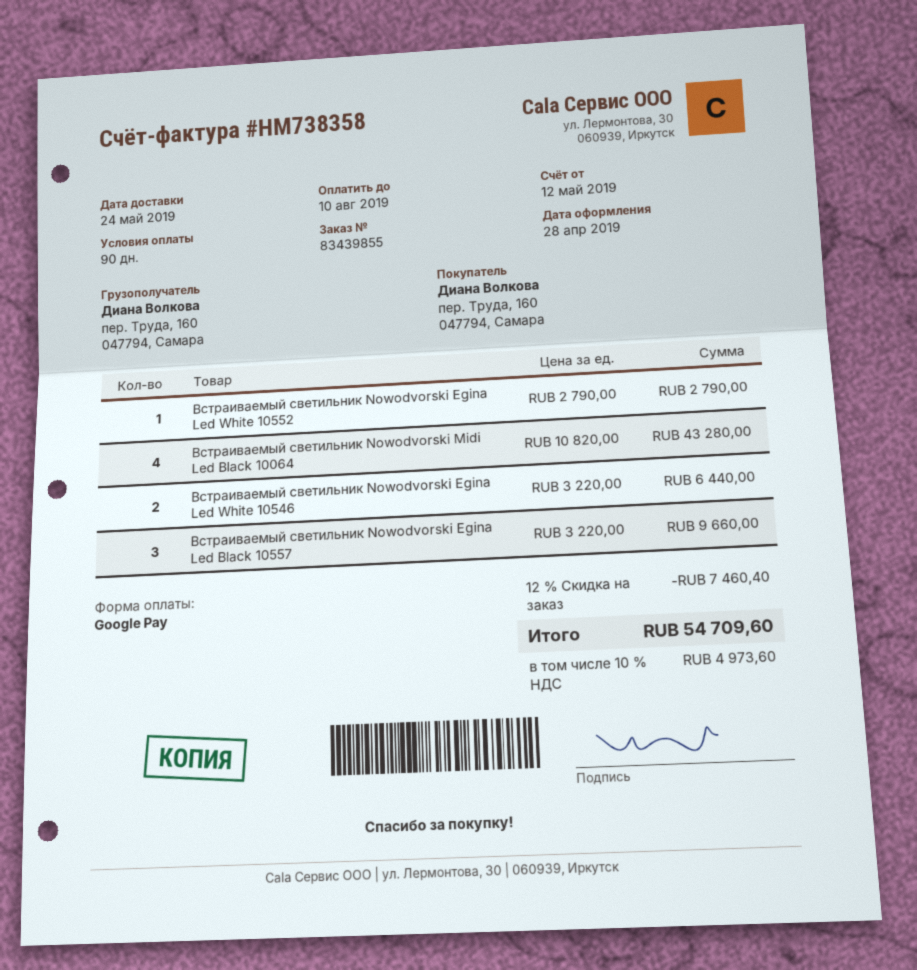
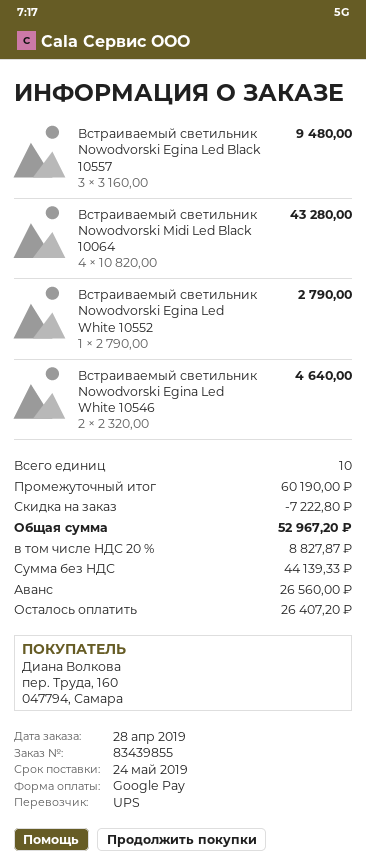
Встраиваемый светильник Nowodvorski Egina Led White 10546: 2 x 3220.00 = 6440.00 -> 2 x 2320.00 = 4640.00
Встраиваемый светильник Nowodvorski Egina Led Black 10557: 3 x 3220.00 = 9660.00 -> 3 x 3160.00 = 9480.00
discount: 7460.40 -> 7222.80
tax: 10% = 4973.60 -> 20% = 8827.87
total: 54709.60 -> 52967.20

